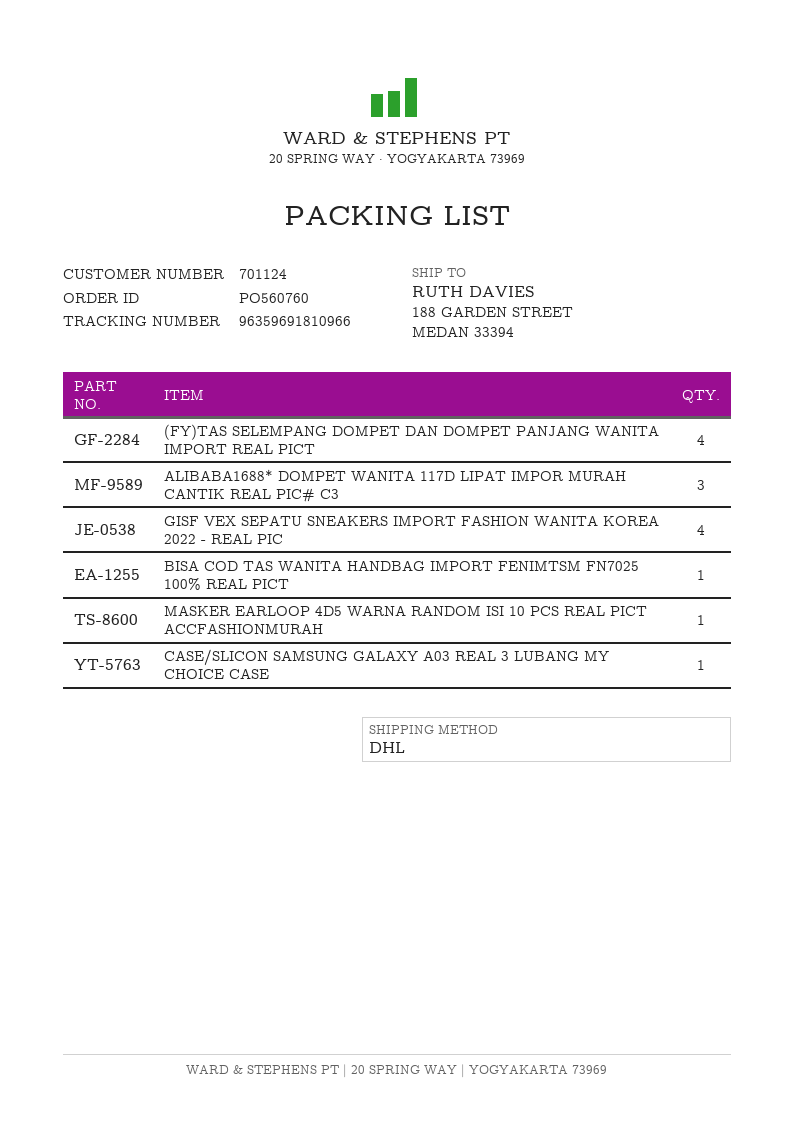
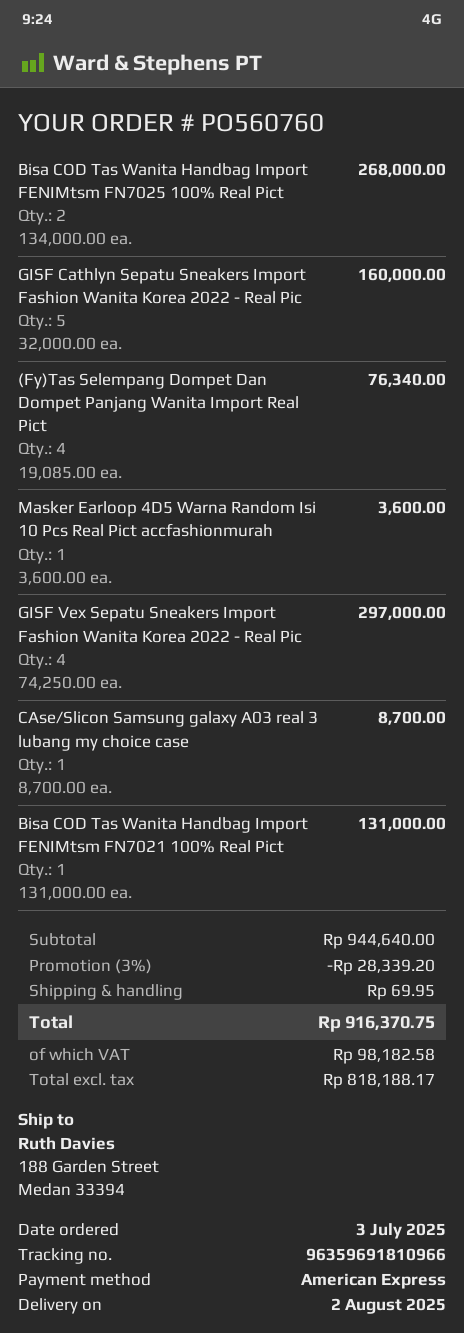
ALIBABA1688* DOMPET WANITA 117D LIPAT IMPOR MURAH CANTIK REAL PIC# C3: 3 -> none
BISA COD TAS WANITA HANDBAG IMPORT FENIMTSM FN7025 100% REAL PICT: 1 -> 2
GISF Cathlyn Sepatu Sneakers Import Fashion Wanita Korea 2022 - Real Pic: none -> 5
Bisa COD Tas Wanita Handbag Import FENIMtsm FN7021 100% Real Pict: none -> 1

